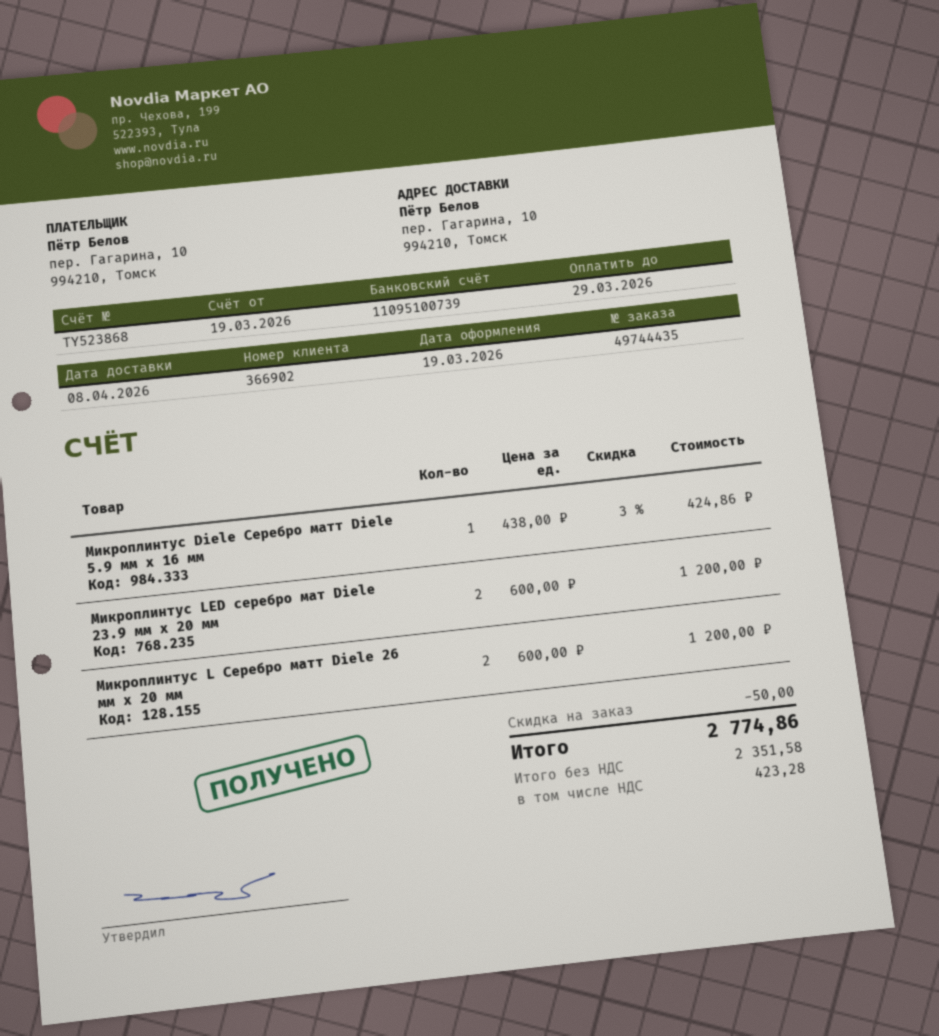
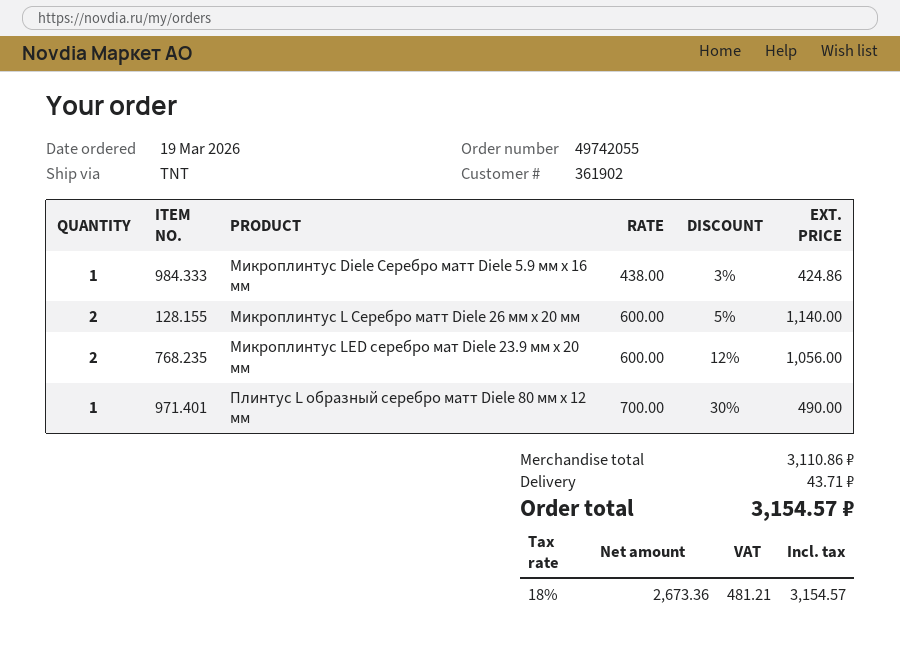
order number: 49744435 -> 49742055
customer number: 366902 -> 361902
Микроплинтус LED серебро мат Diele 23.9 мм x 20 мм: 2 x 600.00 = 1200.00 -> 2 x 600.00 - 12% = 1056.00
Микроплинтус L Серебро матт Diele 26 мм x 20 мм: 2 x 600.00 = 1200.00 -> 2 x 600.00 - 5% = 1140.00
Плинтус L образный серебро матт Diele 80 мм x 12 мм: none -> 1 x 700.00 - 30% = 490.00
discount: 50.00 -> none
shipping: none -> 43.71
net: 2351.58 -> 2673.36
tax: 423.28 -> 481.21
total: 2774.86 -> 3154.57

